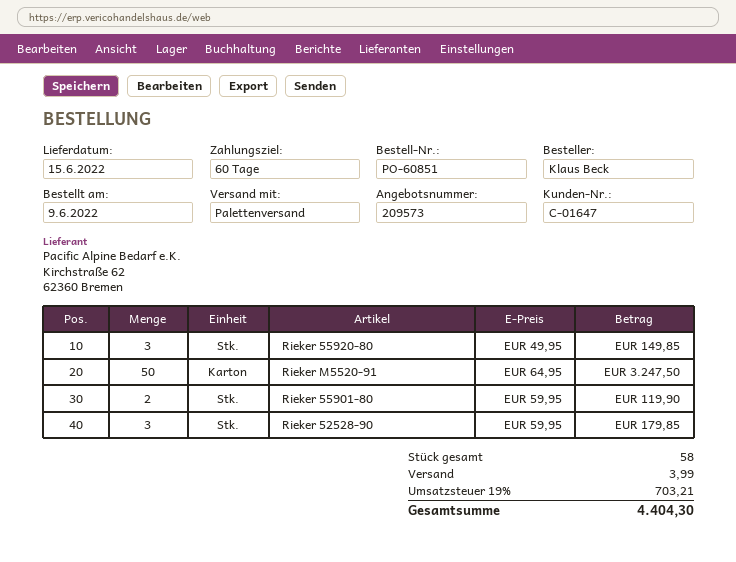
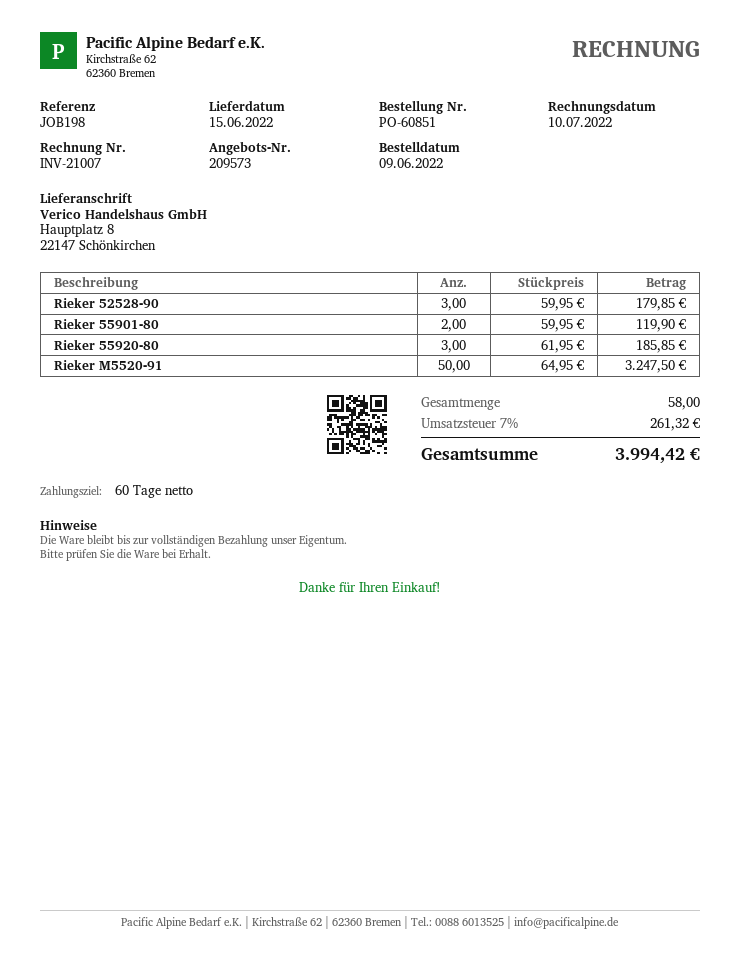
Rieker 55920-80: 3 x 49.95 = 149.85 -> 3 x 61.95 = 185.85
shipping: 3.99 -> none
tax: 19% = 703.21 -> 7% = 261.32
total: 4404.30 -> 3994.42

